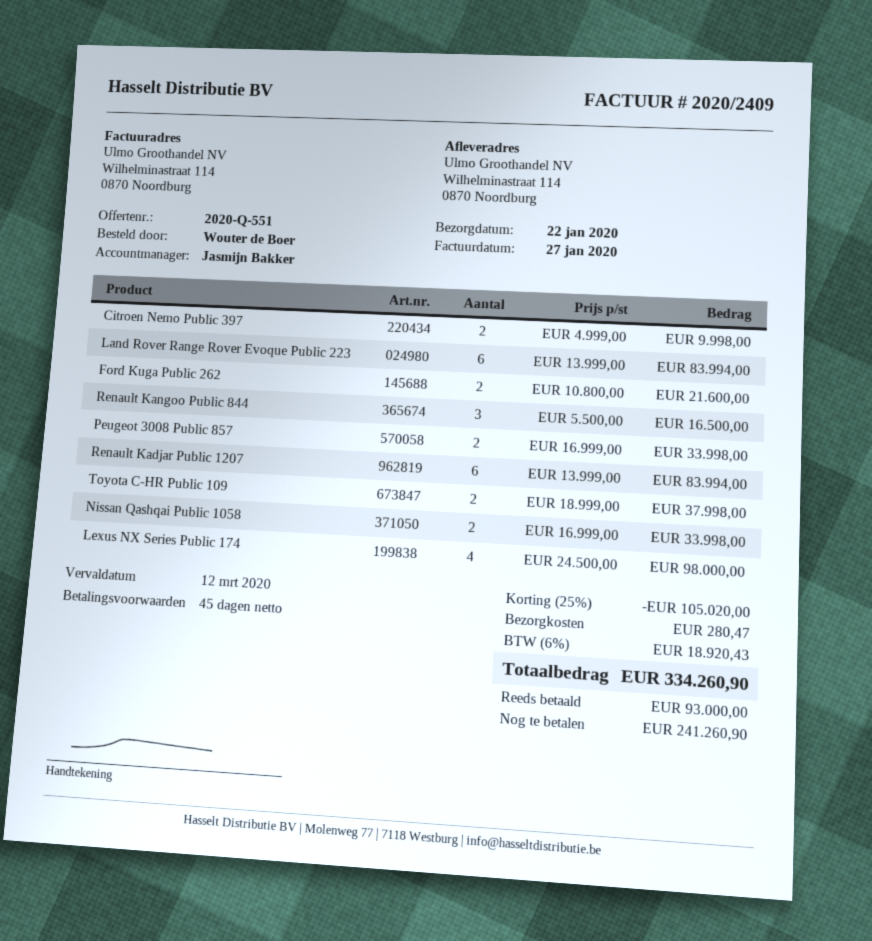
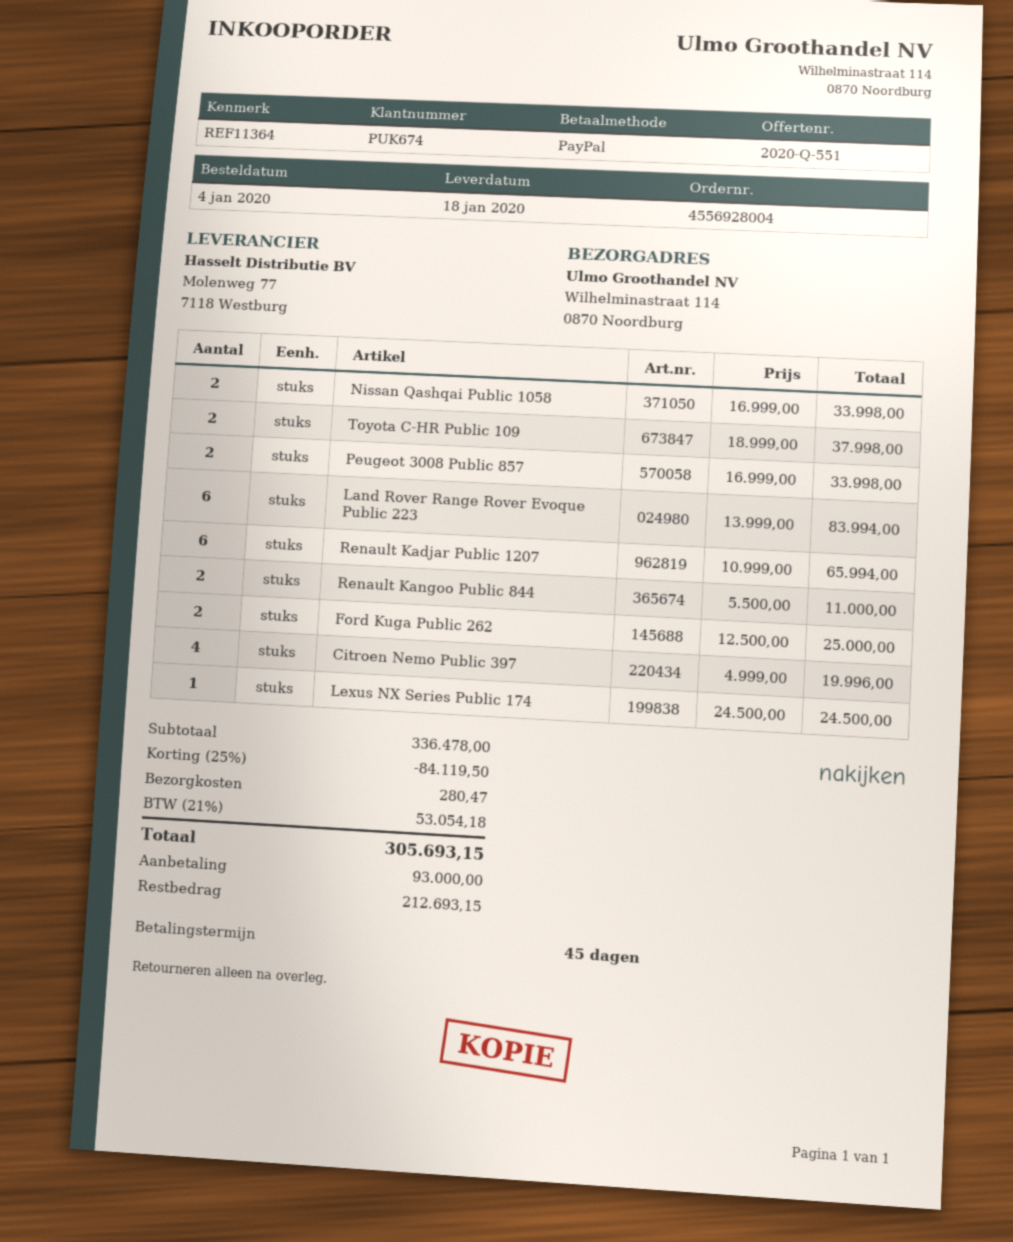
delivery date: 2020-01-22 -> 2020-01-18
Citroen Nemo Public 397: 2 x 4999.00 = 9998.00 -> 4 x 4999.00 = 19996.00
Ford Kuga Public 262: 2 x 10800.00 = 21600.00 -> 2 x 12500.00 = 25000.00
Renault Kangoo Public 844: 3 x 5500.00 = 16500.00 -> 2 x 5500.00 = 11000.00
Renault Kadjar Public 1207: 6 x 13999.00 = 83994.00 -> 6 x 10999.00 = 65994.00
Lexus NX Series Public 174: 4 x 24500.00 = 98000.00 -> 1 x 24500.00 = 24500.00
discount: 25% = 105020.00 -> 25% = 84119.50
tax: 6% = 18920.43 -> 21% = 53054.18
total: 334260.90 -> 305693.15
balance: 241260.90 -> 212693.15

